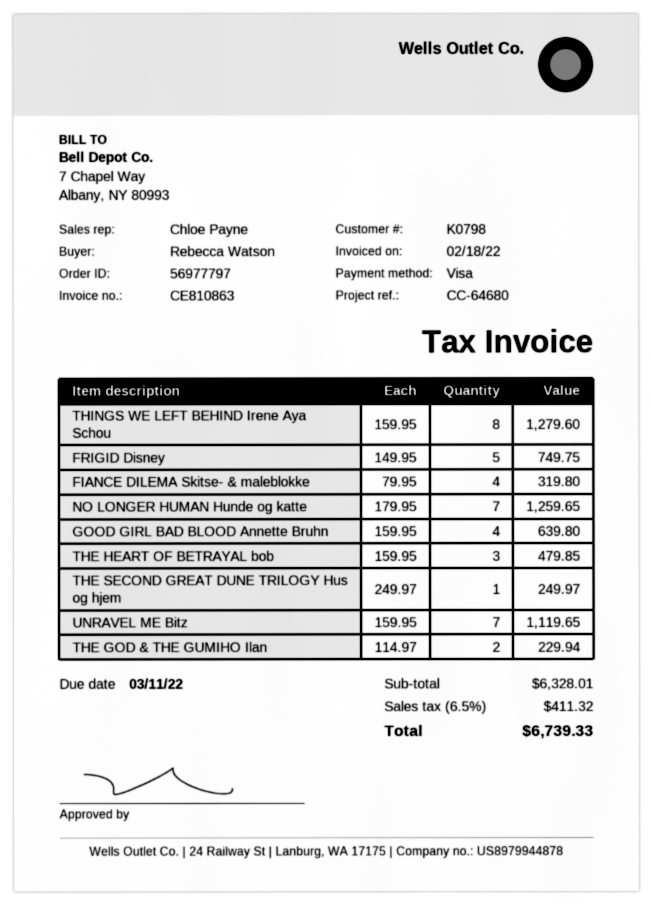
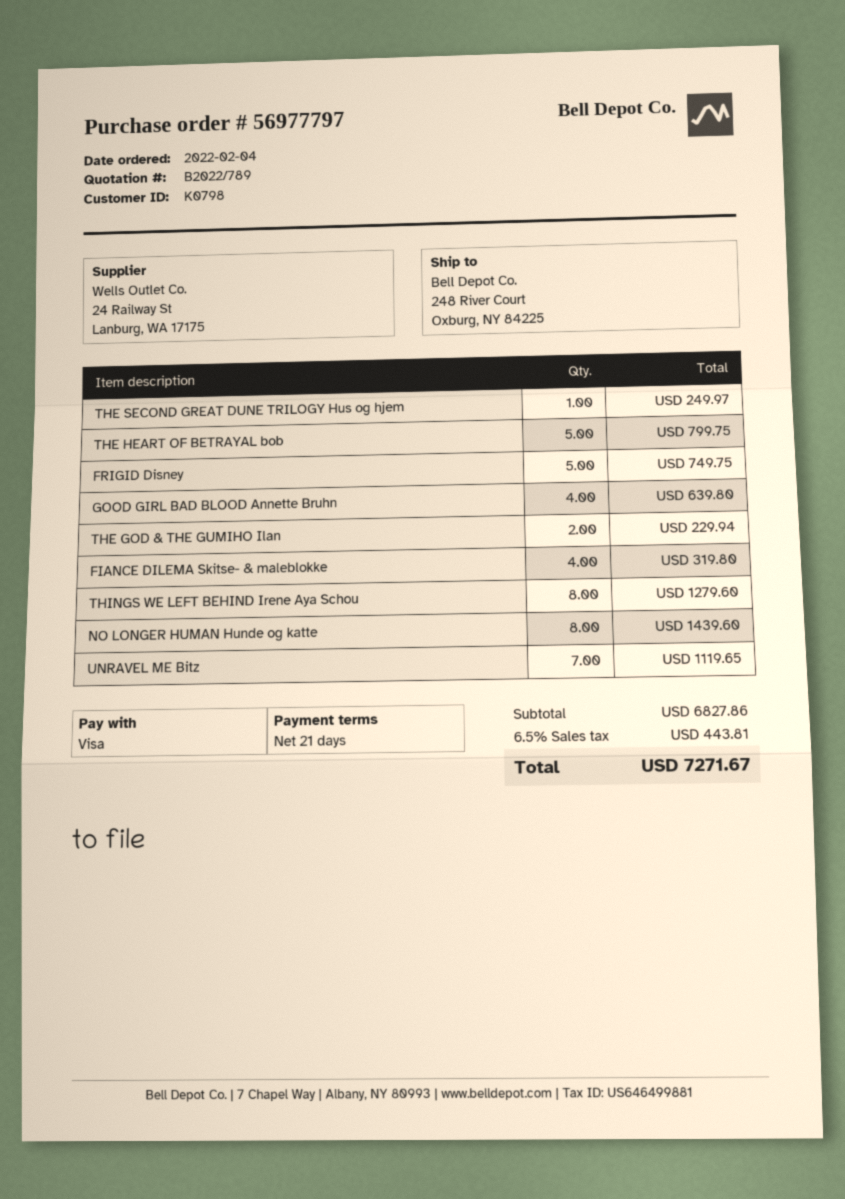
NO LONGER HUMAN Hunde og katte: 7 for 1259.65 -> 8 for 1439.60
THE HEART OF BETRAYAL bob: 3 for 479.85 -> 5 for 799.75
subtotal: 6328.01 -> 6827.86
tax: 6.5% = 411.32 -> 6.5% = 443.81
total: 6739.33 -> 7271.67

